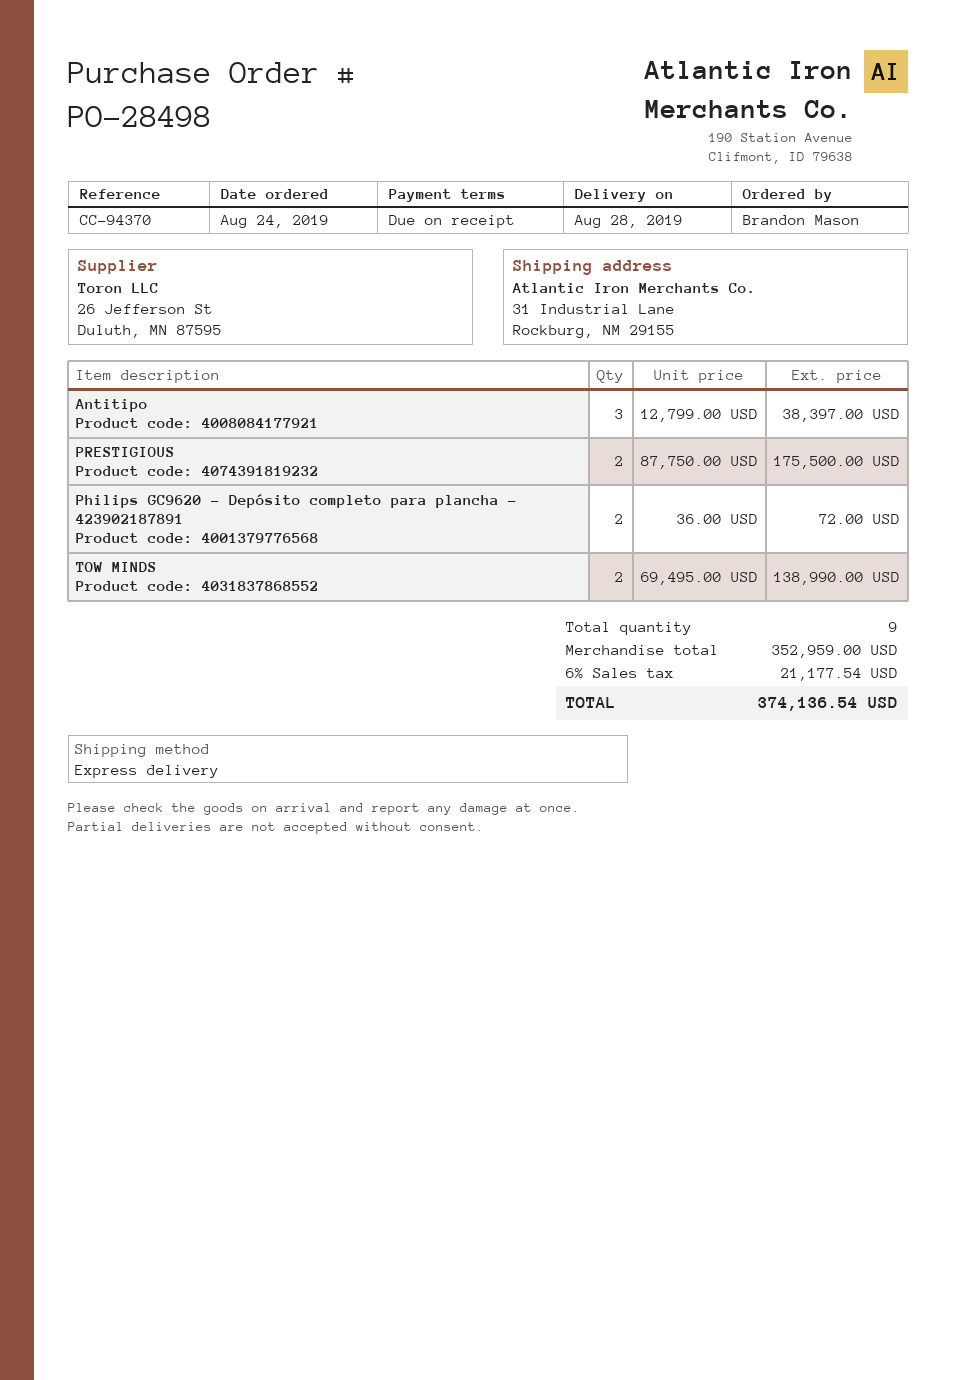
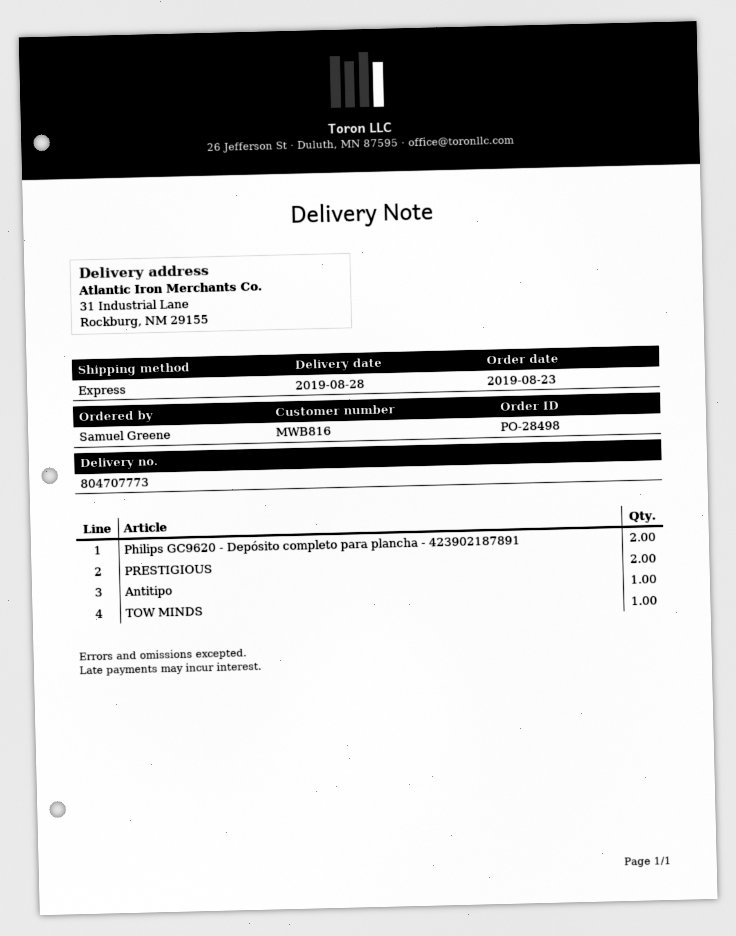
order date: 2019-08-24 -> 2019-08-23
ordered by: Brandon Mason -> Samuel Greene
Antitipo: 3 -> 1
TOW MINDS: 2 -> 1

